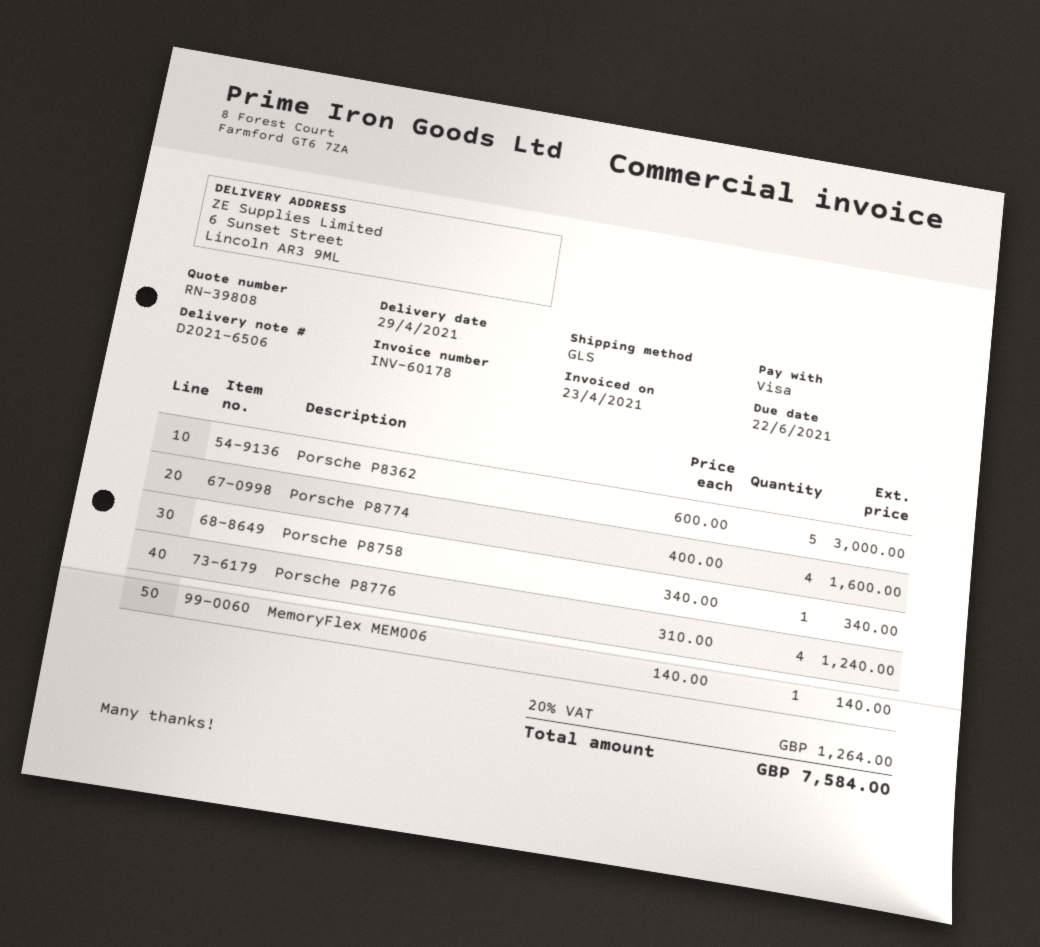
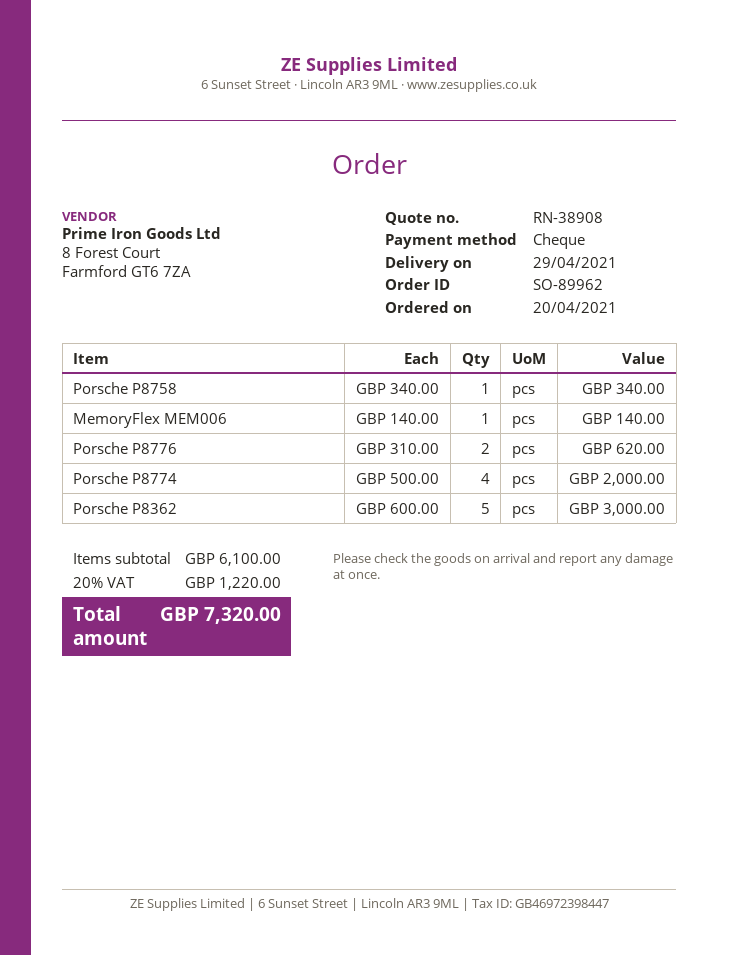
quote number: RN-39808 -> RN-38908
payment method: Visa -> cheque
Porsche P8774: 4 x 400.00 = 1600.00 -> 4 x 500.00 = 2000.00
Porsche P8776: 4 x 310.00 = 1240.00 -> 2 x 310.00 = 620.00
tax: 20% = 1264.00 -> 20% = 1220.00
total: 7584.00 -> 7320.00

